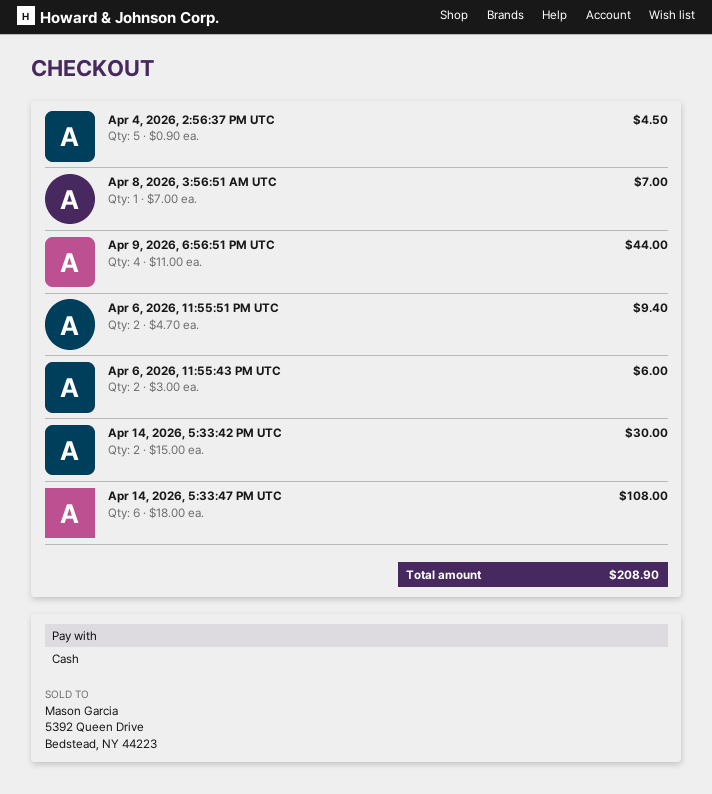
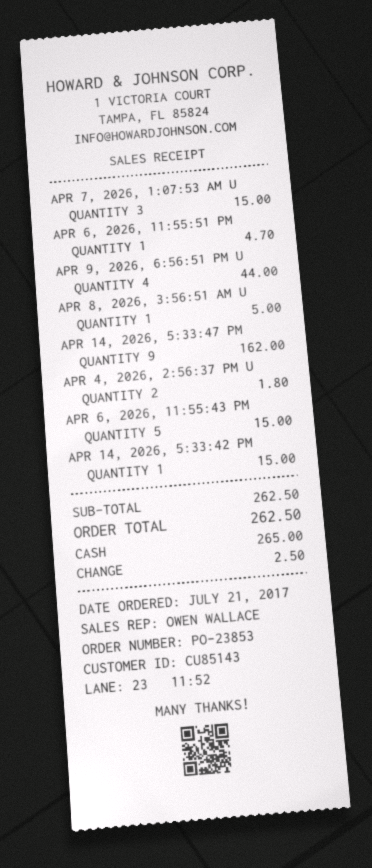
Apr 4, 2026, 2:56:37 PM UTC: 5 for 4.50 -> 2 for 1.80
Apr 8, 2026, 3:56:51 AM UTC: 1 for 7.00 -> 1 for 5.00
Apr 6, 2026, 11:55:51 PM UTC: 2 for 9.40 -> 1 for 4.70
Apr 6, 2026, 11:55:43 PM UTC: 2 for 6.00 -> 5 for 15.00
Apr 14, 2026, 5:33:42 PM UTC: 2 for 30.00 -> 1 for 15.00
Apr 14, 2026, 5:33:47 PM UTC: 6 for 108.00 -> 9 for 162.00
APR 7, 2026, 1:07:53 AM U: none -> 3 for 15.00
total: 208.90 -> 262.50

